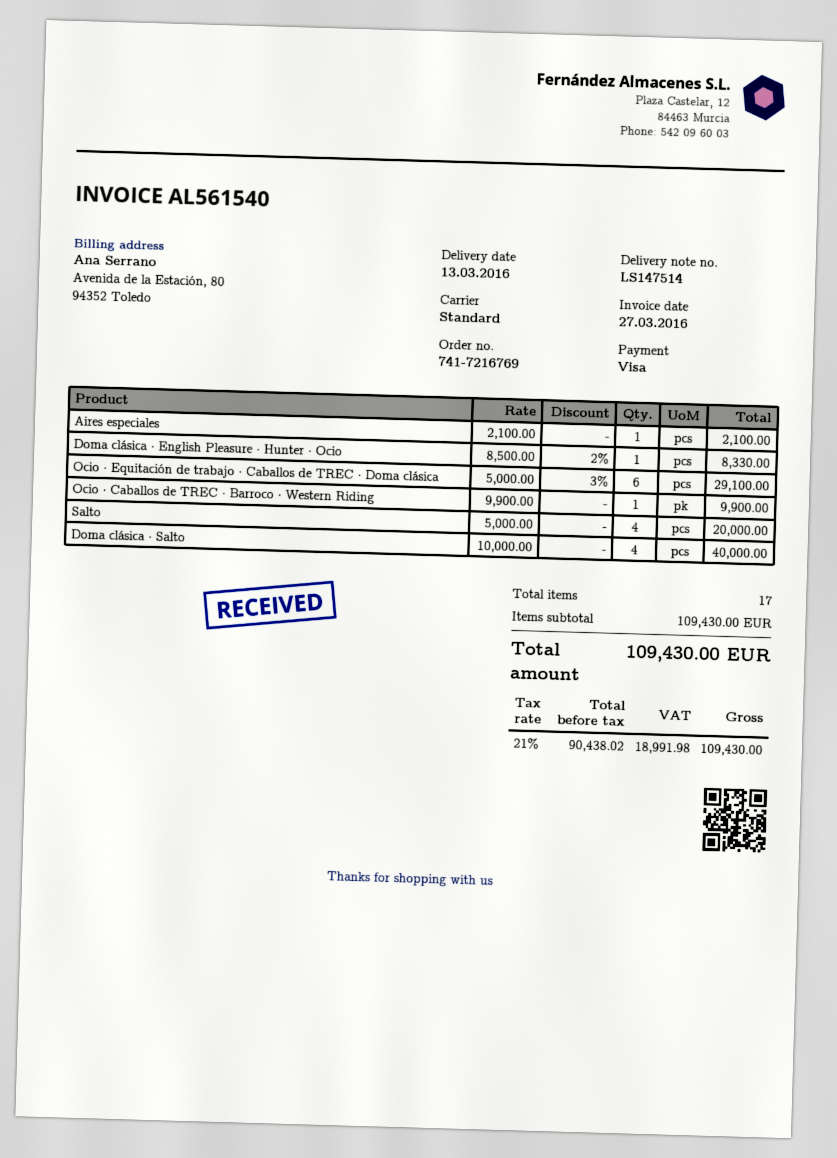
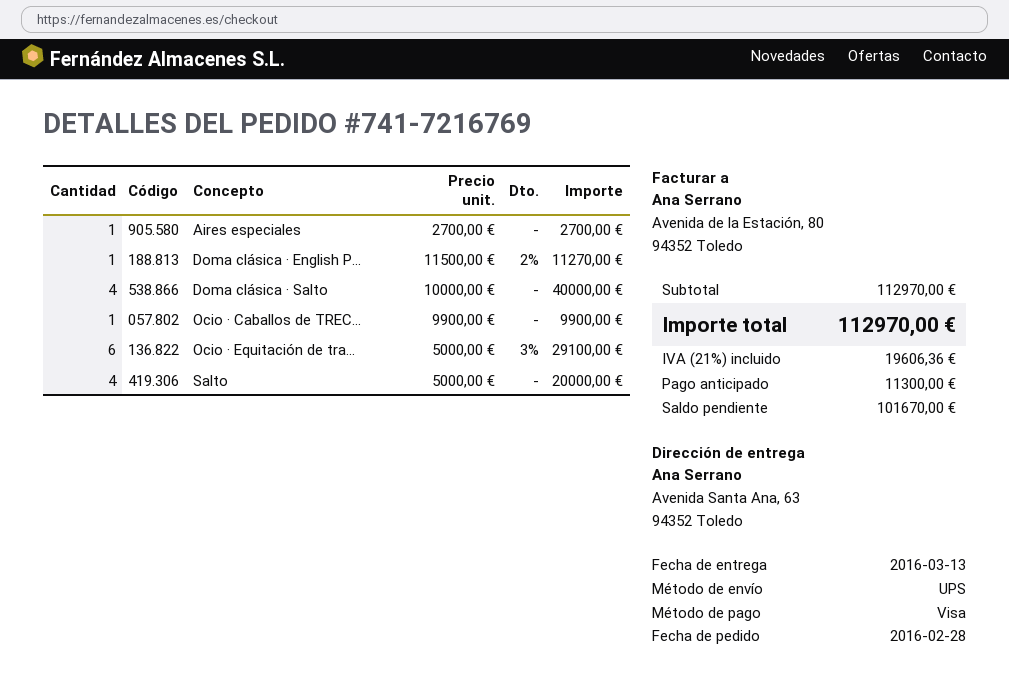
shipping method: standard -> UPS
Aires especiales: 1 x 2100.00 = 2100.00 -> 1 x 2700.00 = 2700.00
Doma clásica · English Pleasure · Hunter · Ocio: 1 x 8500.00 - 2% = 8330.00 -> 1 x 11500.00 - 2% = 11270.00
subtotal: 109430.00 -> 112970.00
tax: 21% = 18991.98 -> 21% = 19606.36
total: 109430.00 -> 112970.00

